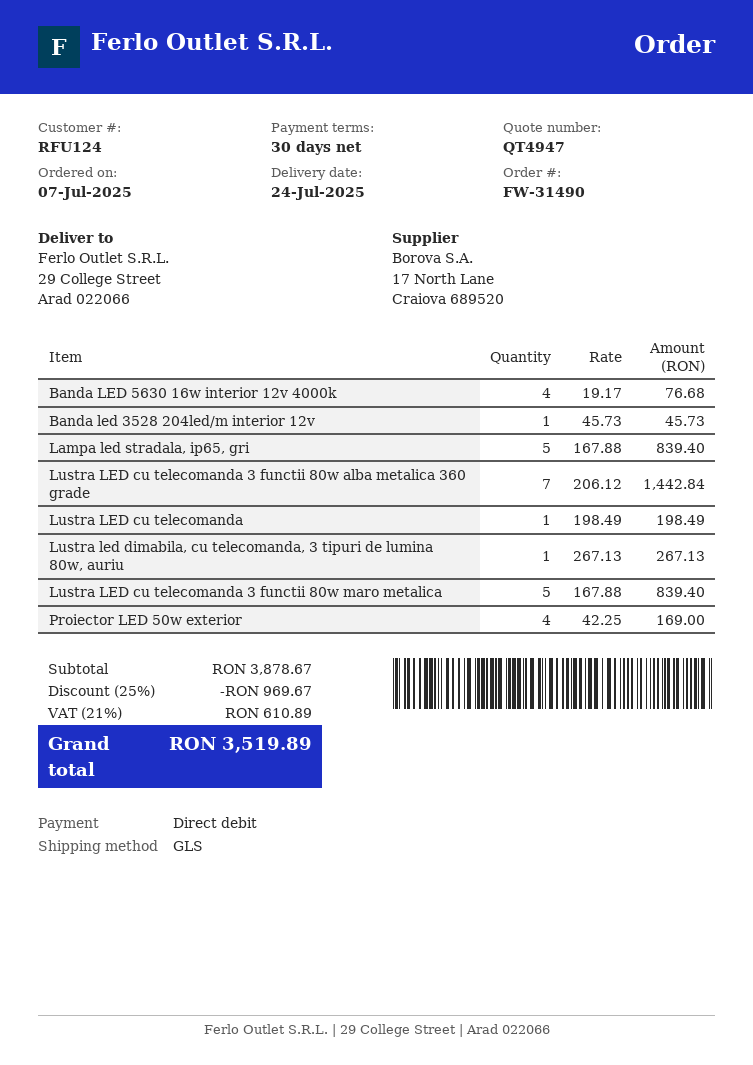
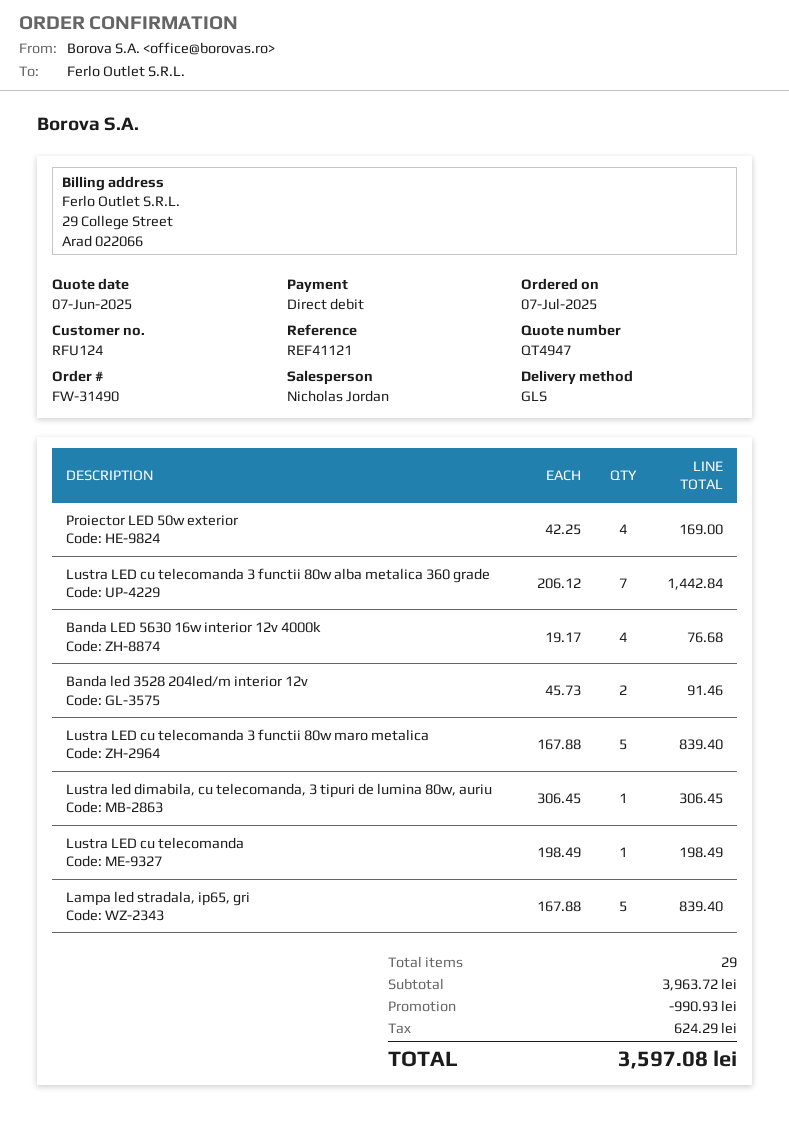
Banda led 3528 204led/m interior 12v: 1 x 45.73 = 45.73 -> 2 x 45.73 = 91.46
Lustra led dimabila, cu telecomanda, 3 tipuri de lumina 80w, auriu: 1 x 267.13 = 267.13 -> 1 x 306.45 = 306.45
subtotal: 3878.67 -> 3963.72
discount: 969.67 -> 990.93
tax: 610.89 -> 624.29
total: 3519.89 -> 3597.08

